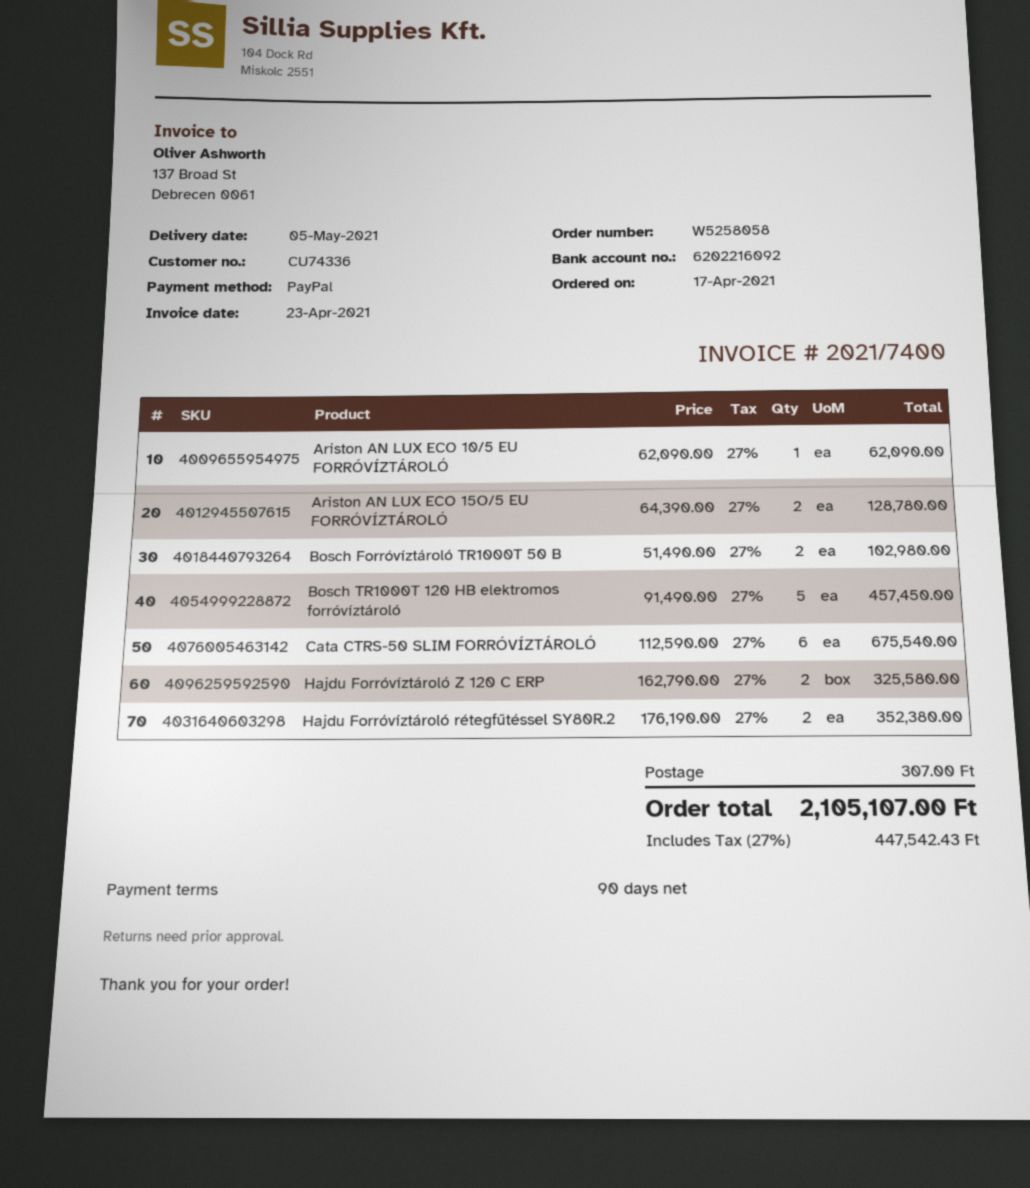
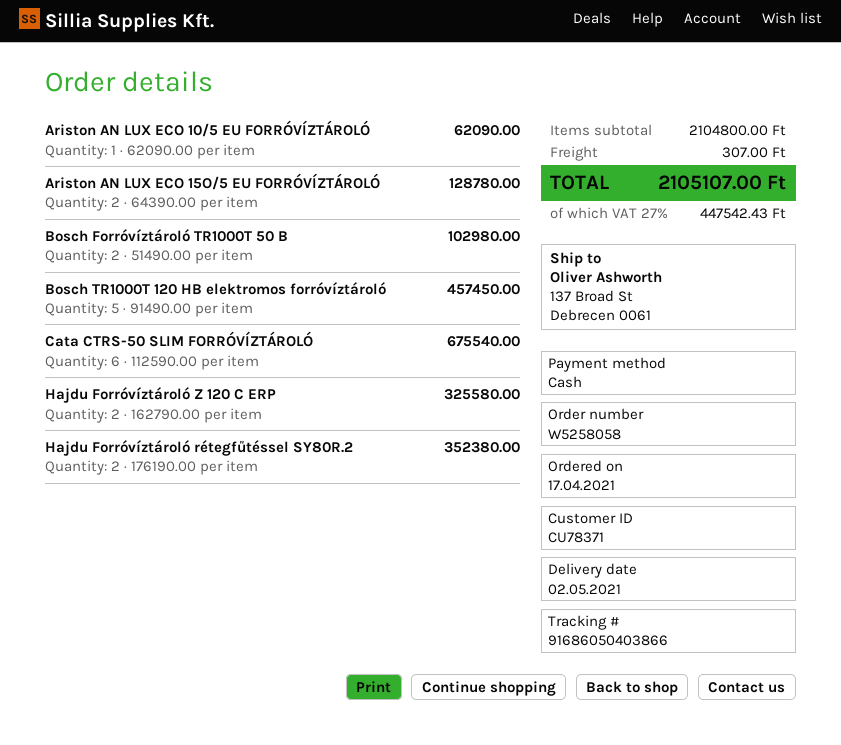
delivery date: 2021-05-05 -> 2021-05-02
customer number: CU74336 -> CU78371
payment method: PayPal -> cash

